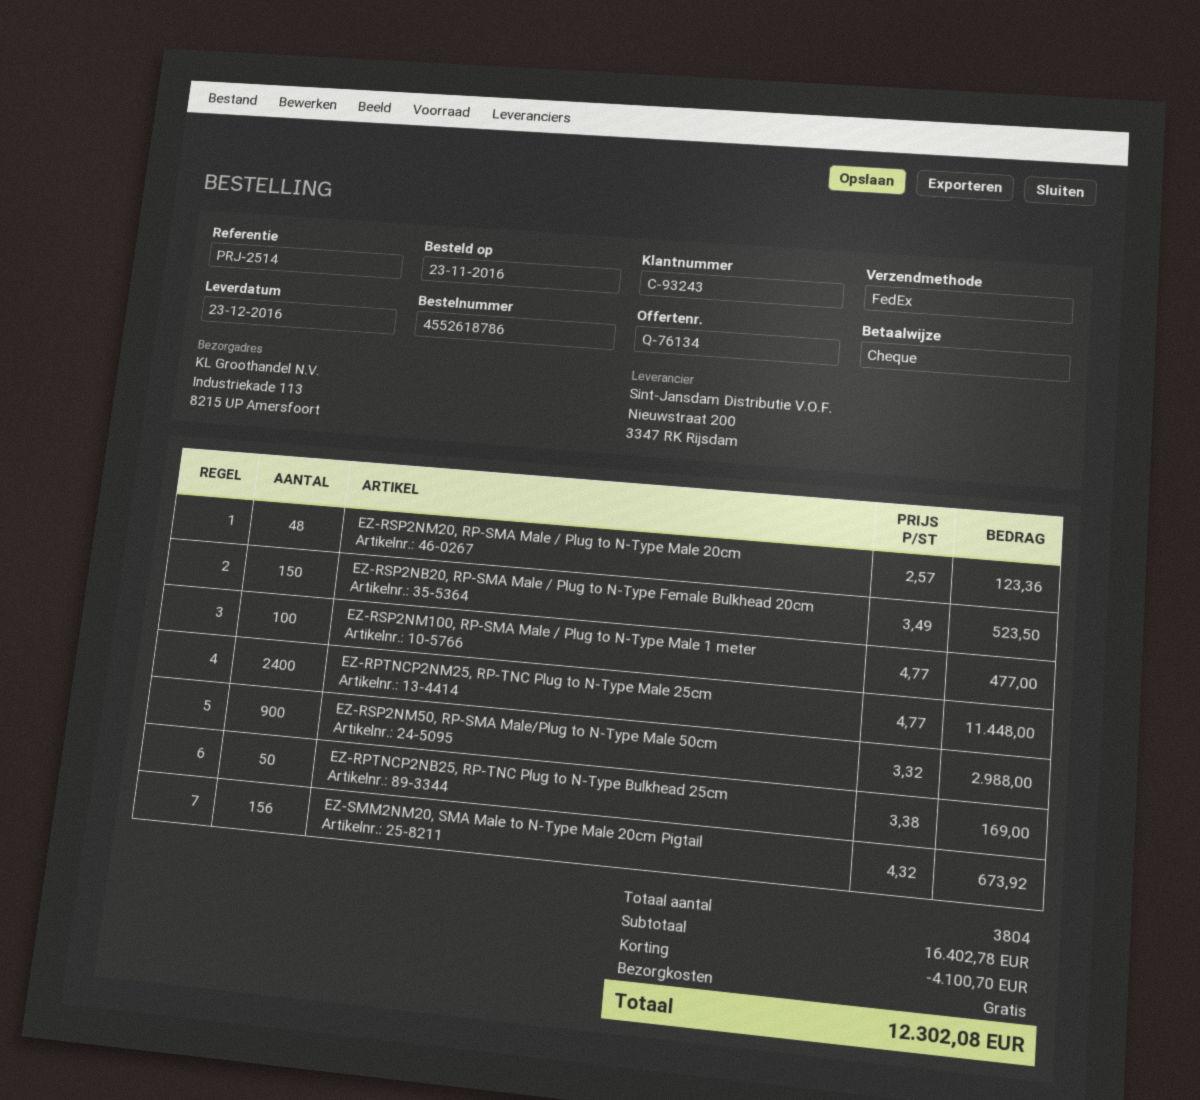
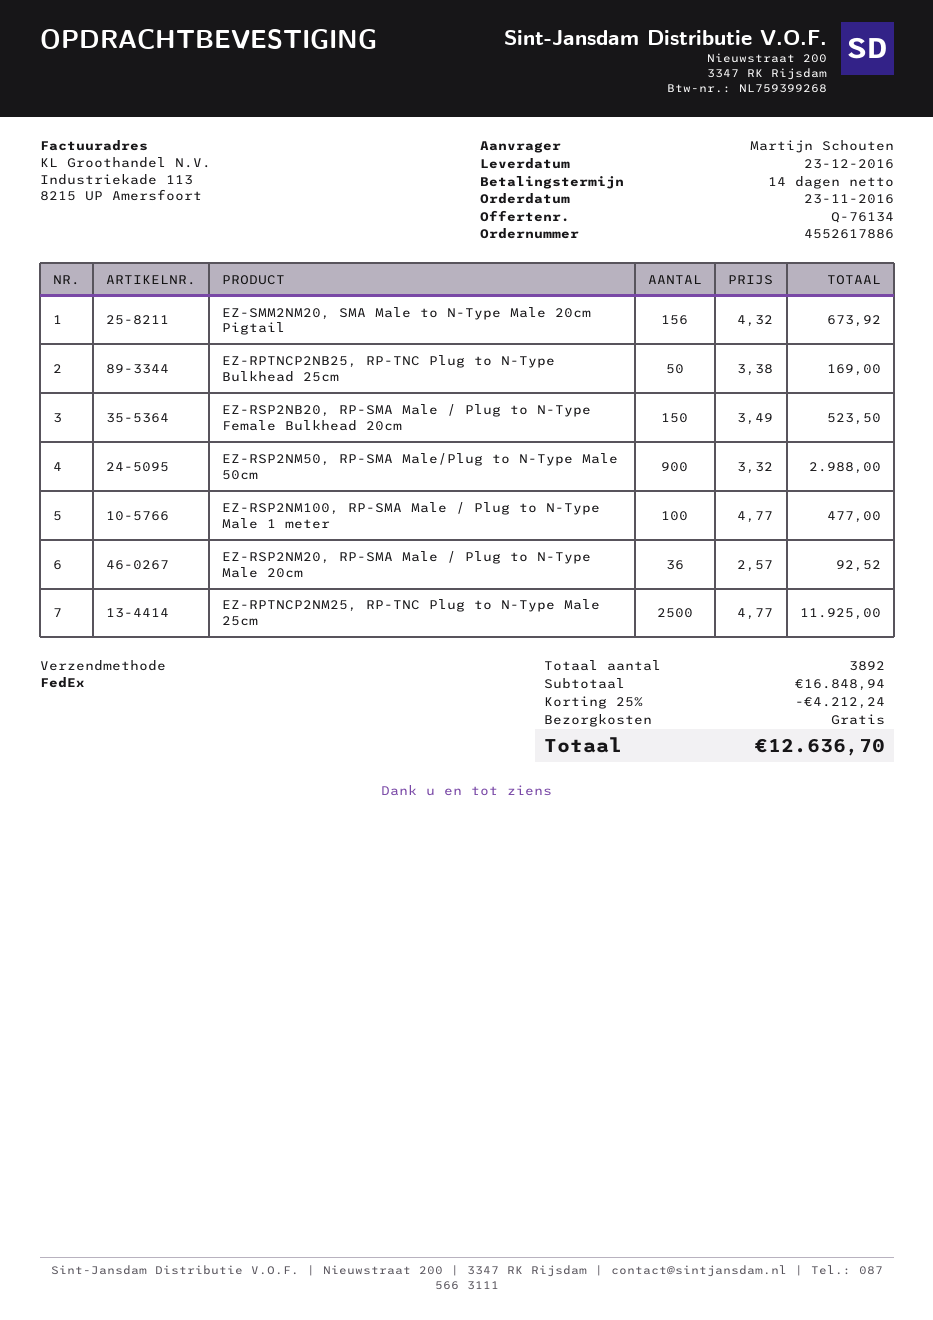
order number: 4552618786 -> 4552617886
EZ-RSP2NM20, RP-SMA Male / Plug to N-Type Male 20cm: 48 x 2.57 = 123.36 -> 36 x 2.57 = 92.52
EZ-RPTNCP2NM25, RP-TNC Plug to N-Type Male 25cm: 2400 x 4.77 = 11448.00 -> 2500 x 4.77 = 11925.00
total quantity: 3804 -> 3892
subtotal: 16402.78 -> 16848.94
discount: 4100.70 -> 4212.24
total: 12302.08 -> 12636.70

